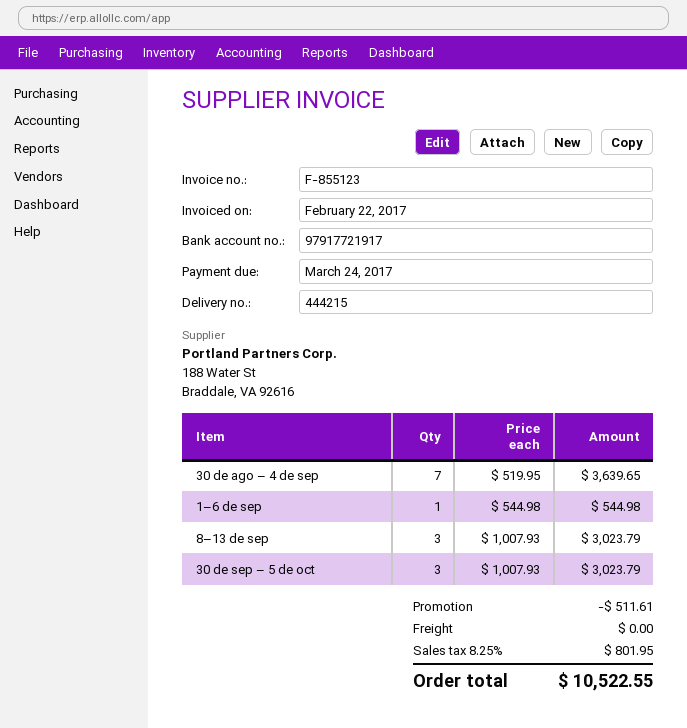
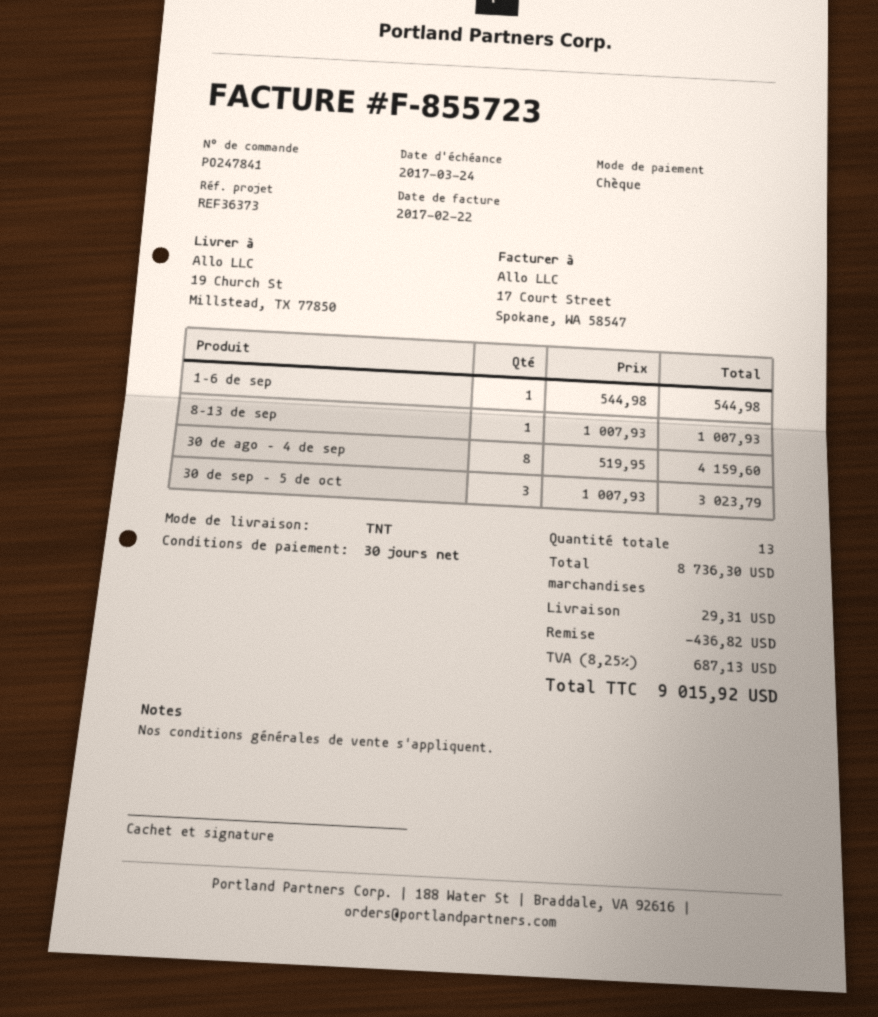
invoice number: F-855123 -> F-855723
30 de ago – 4 de sep: 7 x 519.95 = 3639.65 -> 8 x 519.95 = 4159.60
8–13 de sep: 3 x 1007.93 = 3023.79 -> 1 x 1007.93 = 1007.93
discount: 511.61 -> 436.82
shipping: 0.00 -> 29.31
tax: 8.25% = 801.95 -> 8.25% = 687.13
total: 10522.55 -> 9015.92

